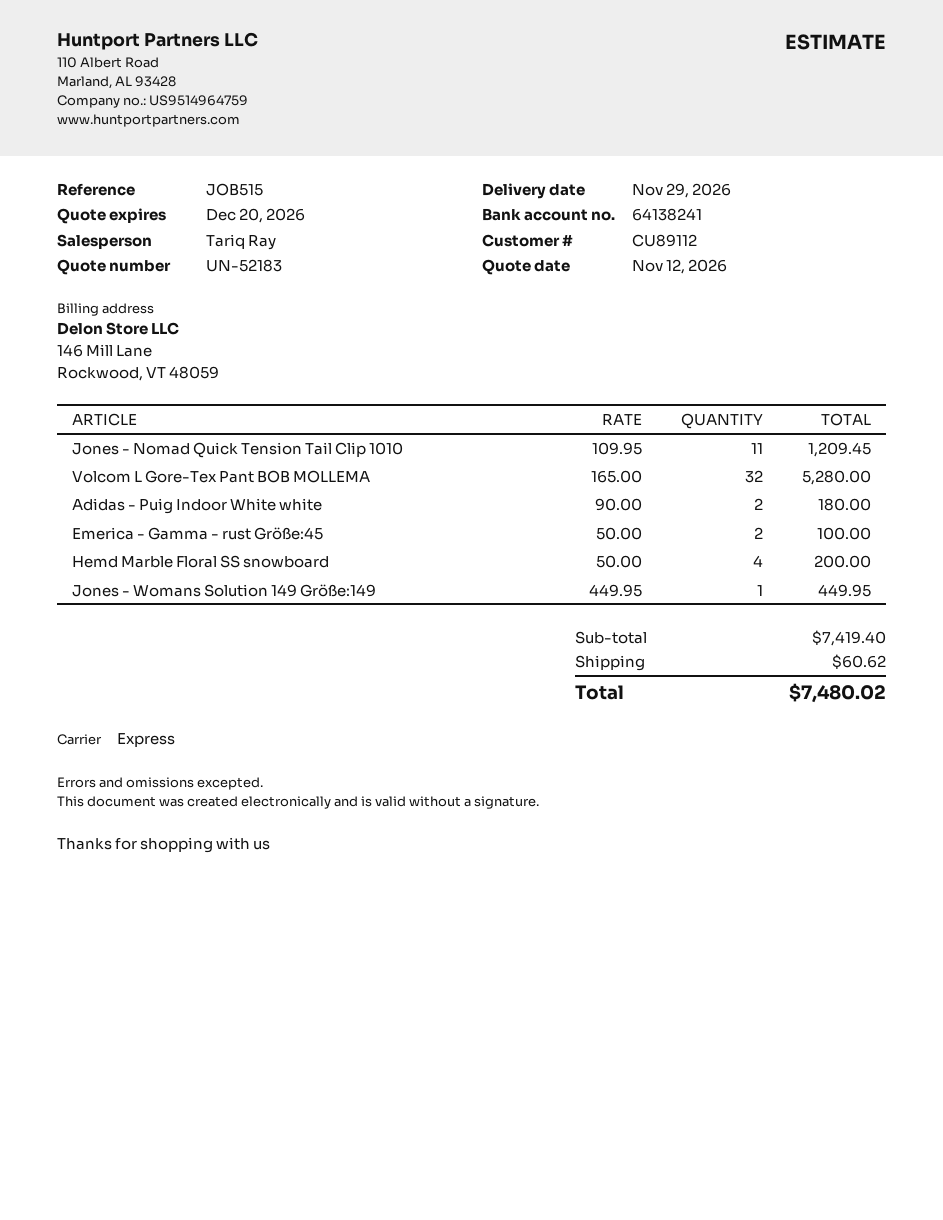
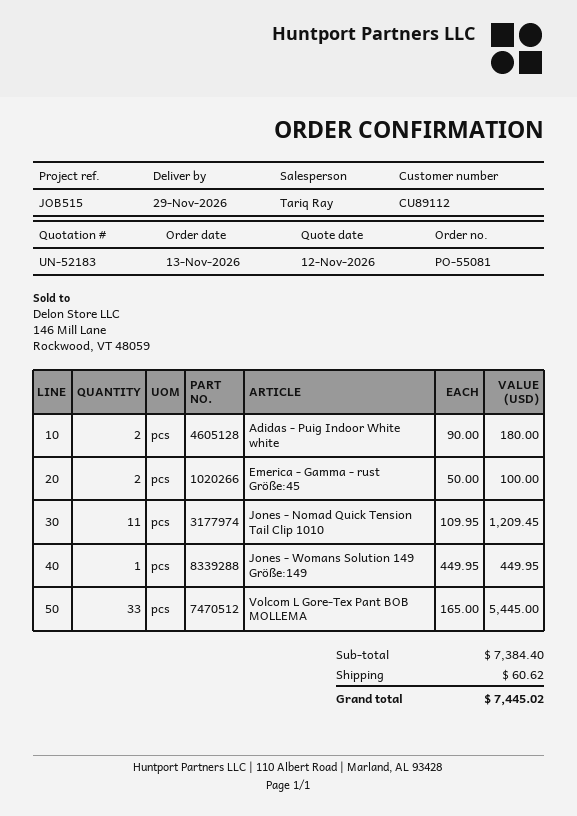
Volcom L Gore-Tex Pant BOB MOLLEMA: 32 x 165.00 = 5280.00 -> 33 x 165.00 = 5445.00
Hemd Marble Floral SS snowboard: 4 x 50.00 = 200.00 -> none
subtotal: 7419.40 -> 7384.40
total: 7480.02 -> 7445.02

